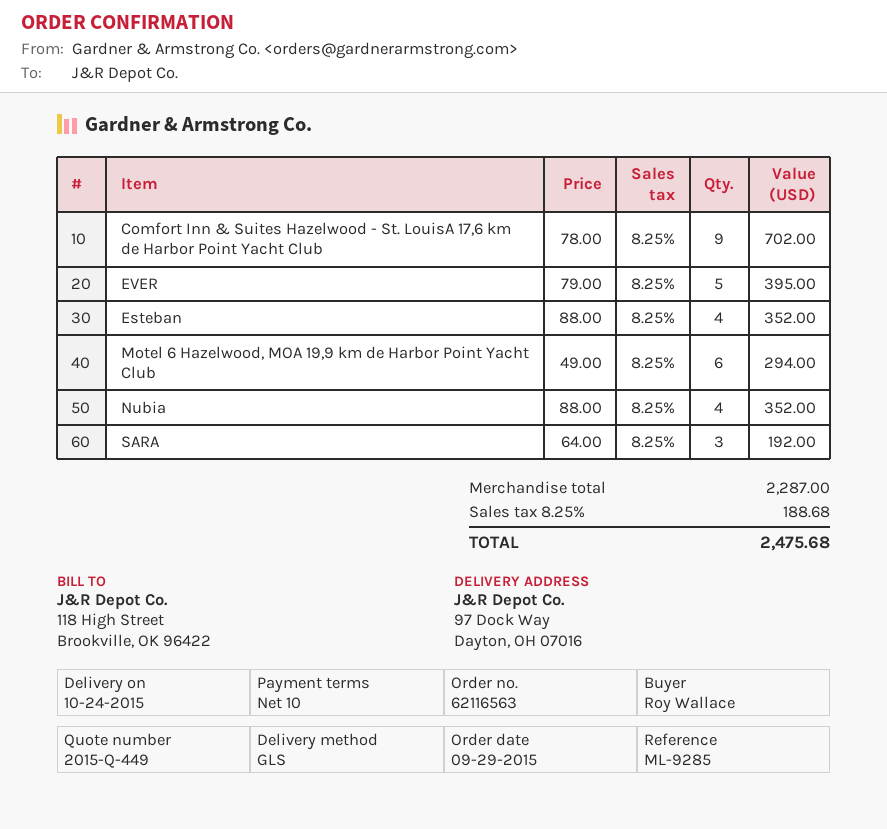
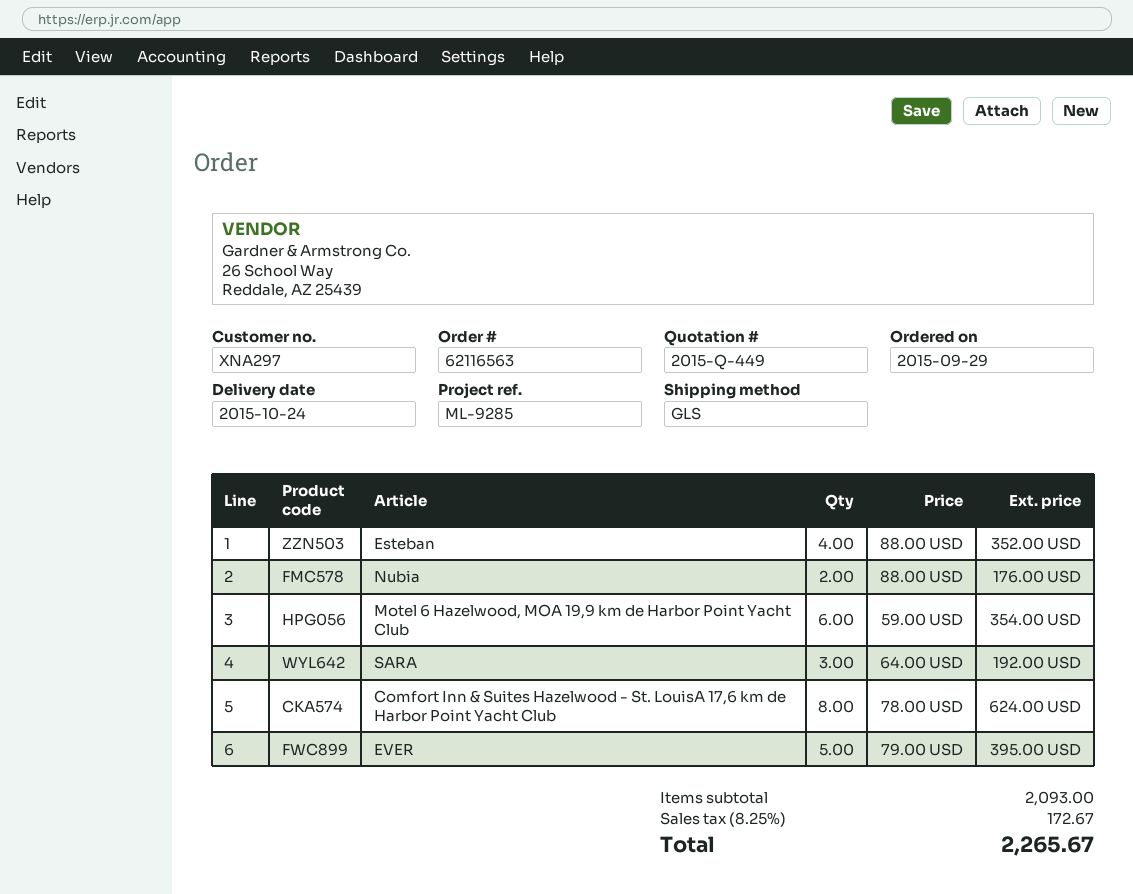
Comfort Inn & Suites Hazelwood - St. LouisA 17,6 km de Harbor Point Yacht Club: 9 x 78.00 = 702.00 -> 8 x 78.00 = 624.00
Motel 6 Hazelwood, MOA 19,9 km de Harbor Point Yacht Club: 6 x 49.00 = 294.00 -> 6 x 59.00 = 354.00
Nubia: 4 x 88.00 = 352.00 -> 2 x 88.00 = 176.00
subtotal: 2287.00 -> 2093.00
tax: 8.25% = 188.68 -> 8.25% = 172.67
total: 2475.68 -> 2265.67

